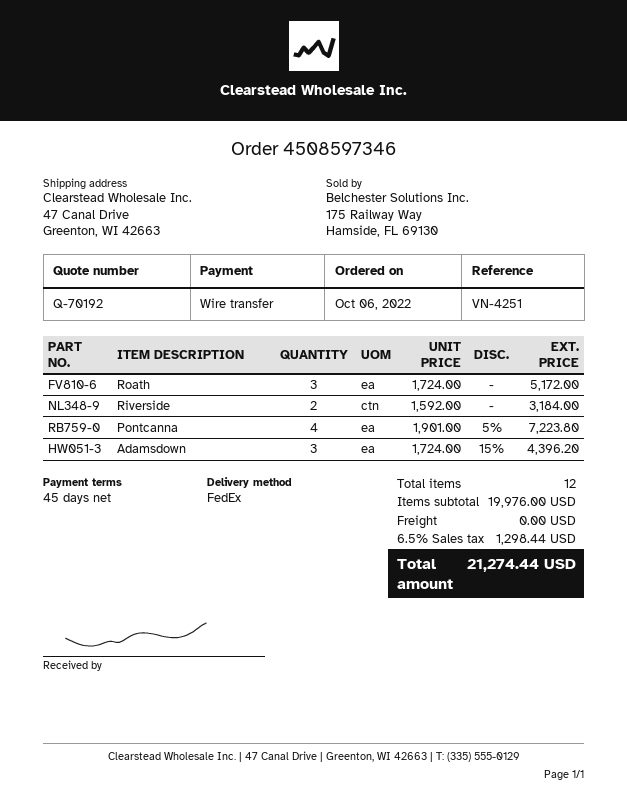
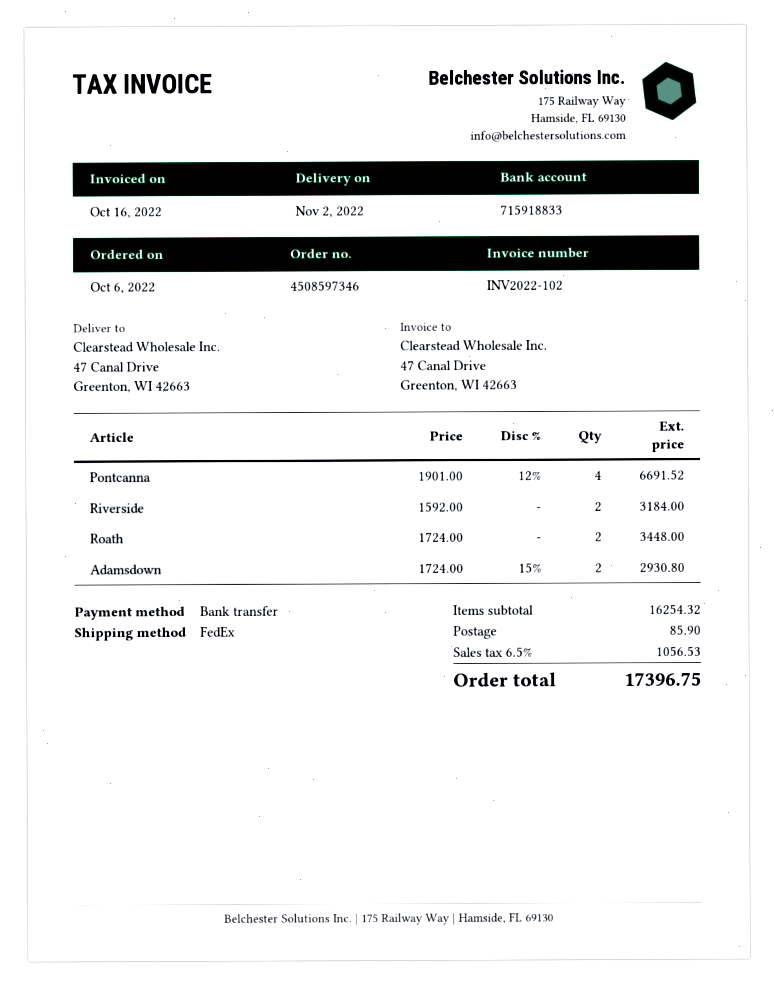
Roath: 3 x 1724.00 = 5172.00 -> 2 x 1724.00 = 3448.00
Pontcanna: 4 x 1901.00 - 5% = 7223.80 -> 4 x 1901.00 - 12% = 6691.52
Adamsdown: 3 x 1724.00 - 15% = 4396.20 -> 2 x 1724.00 - 15% = 2930.80
subtotal: 19976.00 -> 16254.32
shipping: 0.00 -> 85.90
tax: 6.5% = 1298.44 -> 6.5% = 1056.53
total: 21274.44 -> 17396.75

